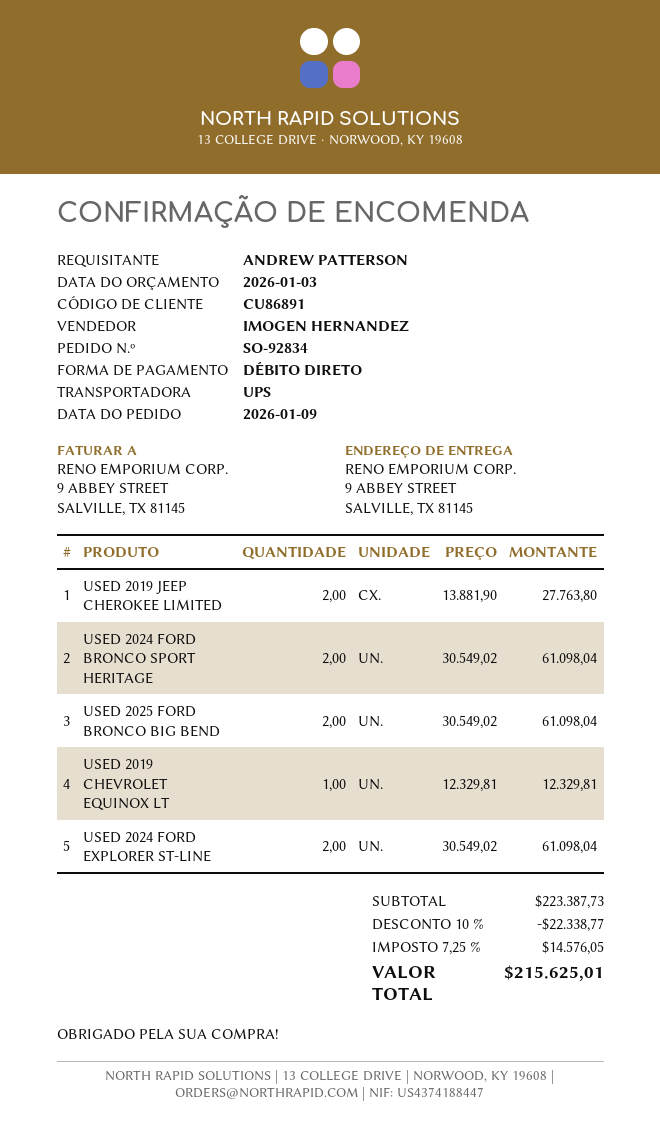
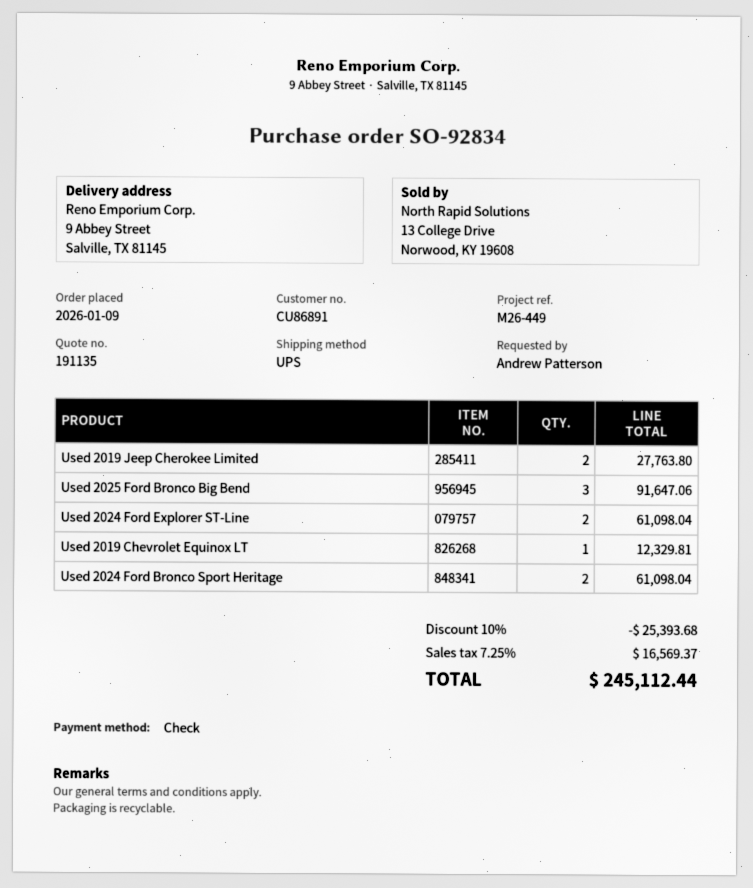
payment method: direct debit -> cheque
USED 2025 FORD BRONCO BIG BEND: 2 for 61098.04 -> 3 for 91647.06
discount: 10% = 22338.77 -> 10% = 25393.68
tax: 7.25% = 14576.05 -> 7.25% = 16569.37
total: 215625.01 -> 245112.44

